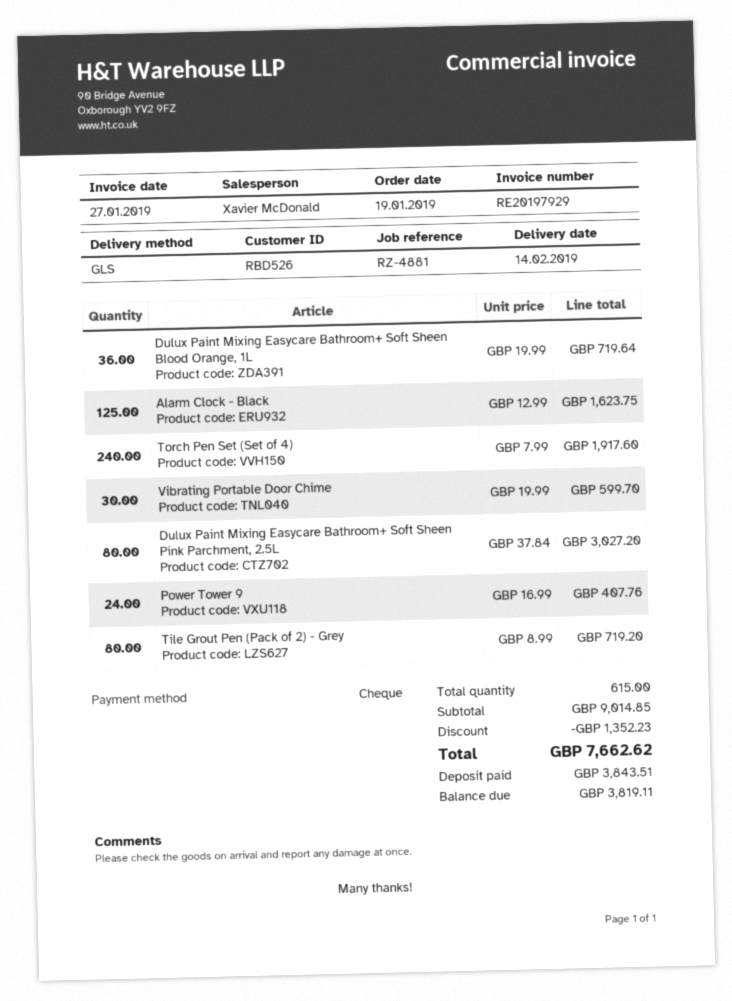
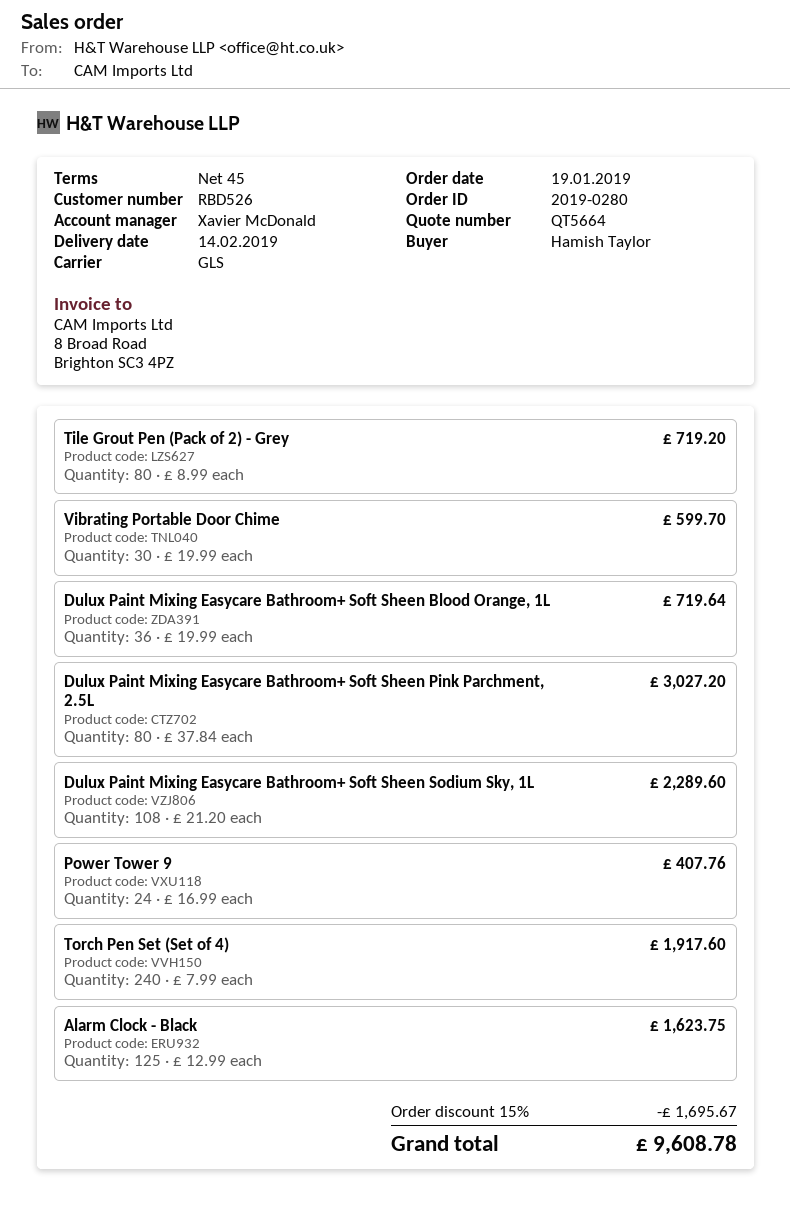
Dulux Paint Mixing Easycare Bathroom+ Soft Sheen Sodium Sky, 1L: none -> 108 x 21.20 = 2289.60
discount: 1352.23 -> 1695.67
total: 7662.62 -> 9608.78

